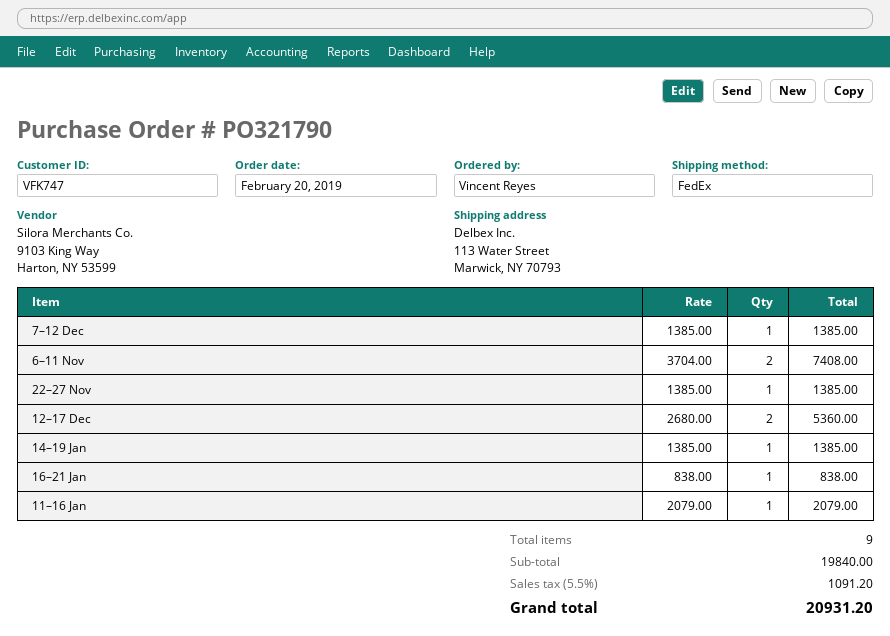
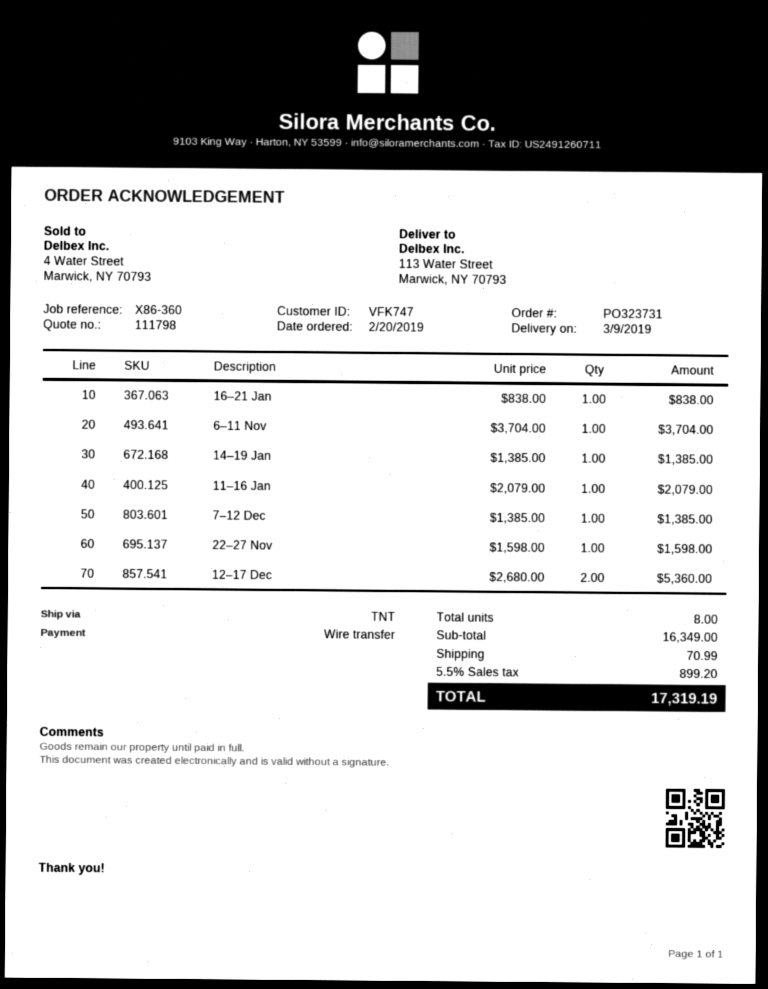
order number: PO321790 -> PO323731
shipping method: FedEx -> TNT
6–11 Nov: 2 x 3704.00 = 7408.00 -> 1 x 3704.00 = 3704.00
22–27 Nov: 1 x 1385.00 = 1385.00 -> 1 x 1598.00 = 1598.00
total quantity: 9 -> 8
subtotal: 19840.00 -> 16349.00
shipping: none -> 70.99
tax: 5.5% = 1091.20 -> 5.5% = 899.20
total: 20931.20 -> 17319.19

